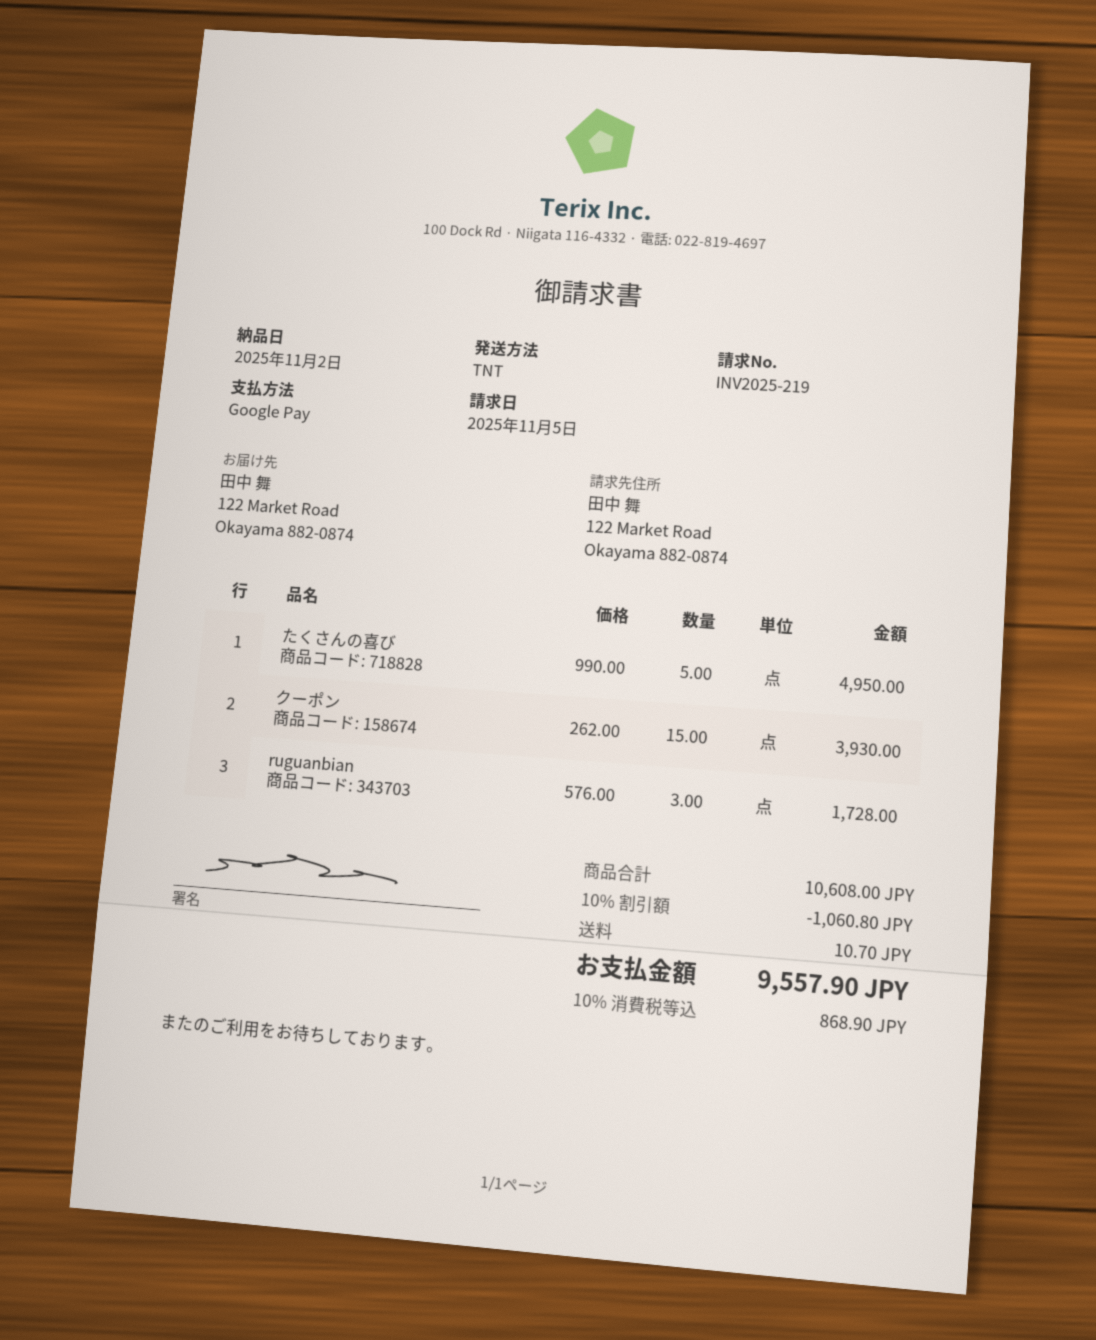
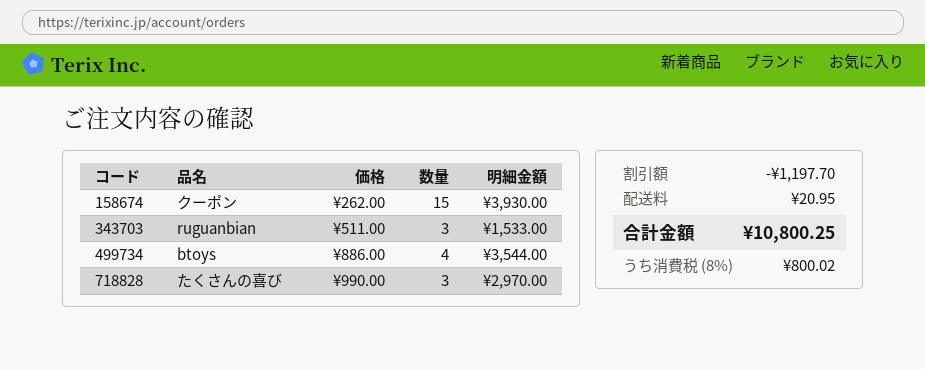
たくさんの喜び: 5 x 990.00 = 4950.00 -> 3 x 990.00 = 2970.00
ruguanbian: 3 x 576.00 = 1728.00 -> 3 x 511.00 = 1533.00
btoys: none -> 4 x 886.00 = 3544.00
discount: 1060.80 -> 1197.70
shipping: 10.70 -> 20.95
tax: 10% = 868.90 -> 8% = 800.02
total: 9557.90 -> 10800.25

